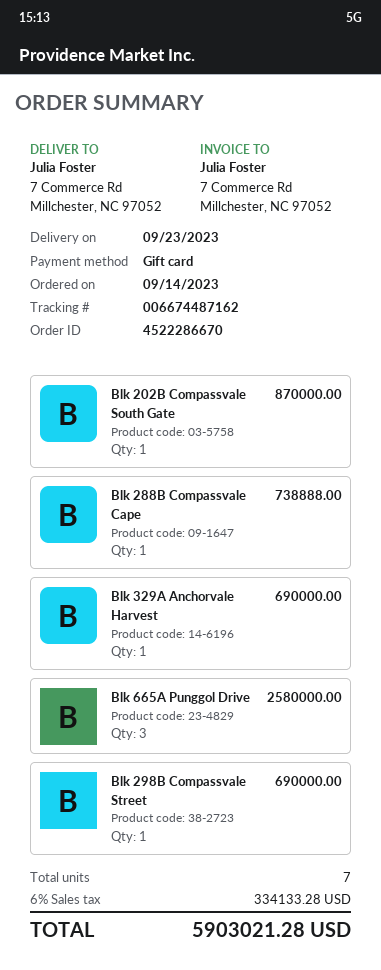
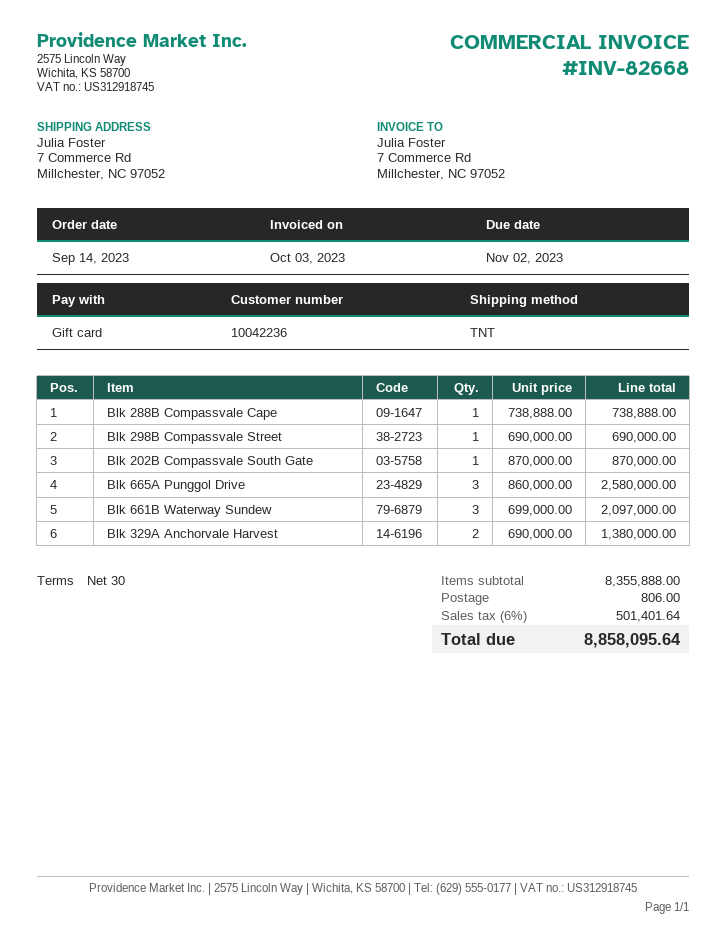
Blk 329A Anchorvale Harvest: 1 for 690000.00 -> 2 for 1380000.00
Blk 661B Waterway Sundew: none -> 3 for 2097000.00
shipping: none -> 806.00
tax: 6% = 334133.28 -> 6% = 501401.64
total: 5903021.28 -> 8858095.64

